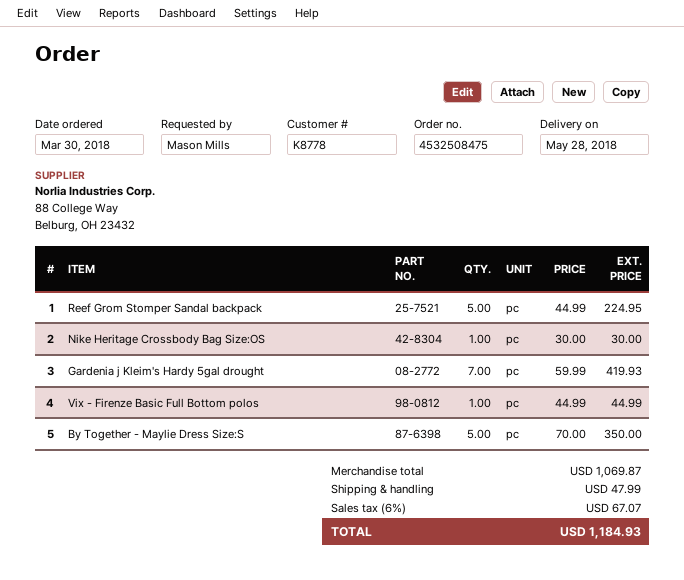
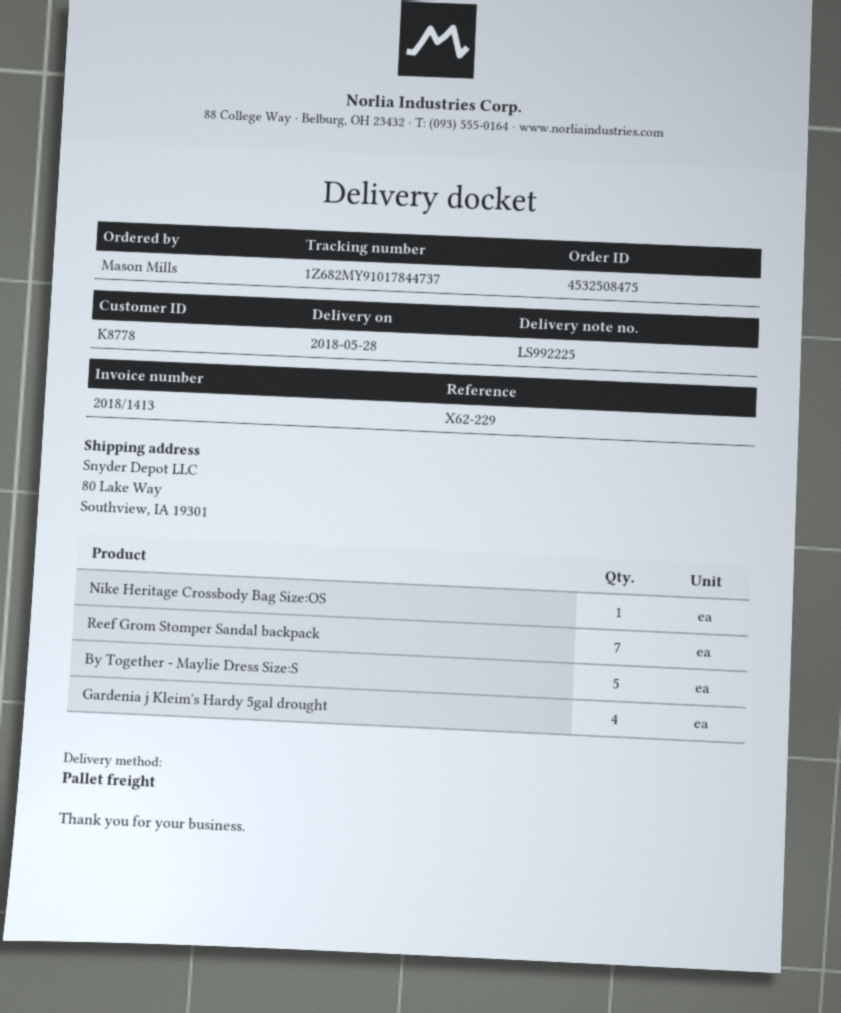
Reef Grom Stomper Sandal backpack: 5 -> 7
Gardenia j Kleim's Hardy 5gal drought: 7 -> 4
Vix - Firenze Basic Full Bottom polos: 1 -> none

